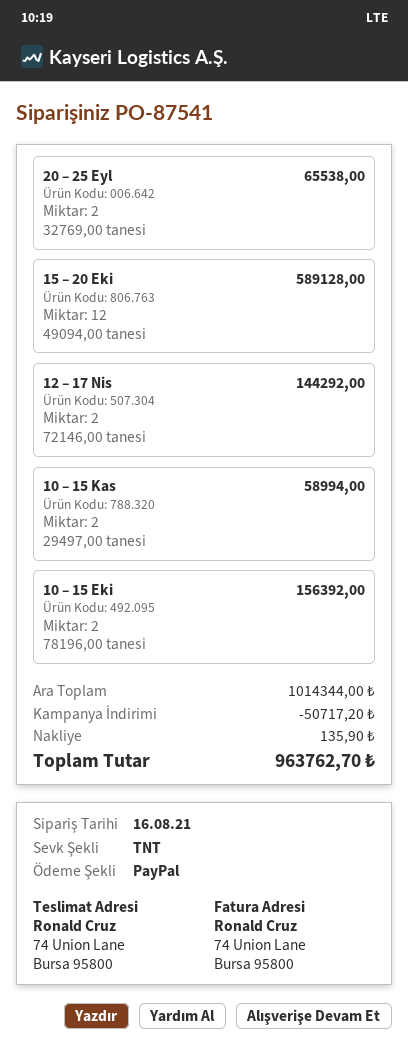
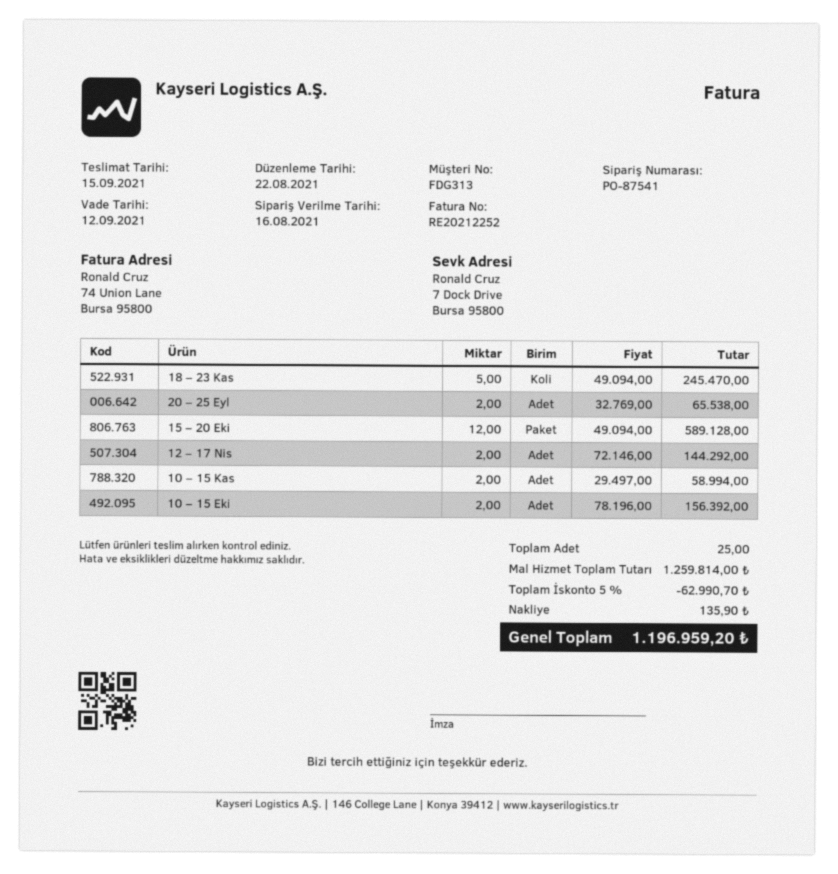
ship to: 74 Union Lane, Bursa 95800 -> 7 Dock Drive, Bursa 95800
18 – 23 Kas: none -> 5 x 49094.00 = 245470.00
subtotal: 1014344.00 -> 1259814.00
discount: 50717.20 -> 62990.70
total: 963762.70 -> 1196959.20

